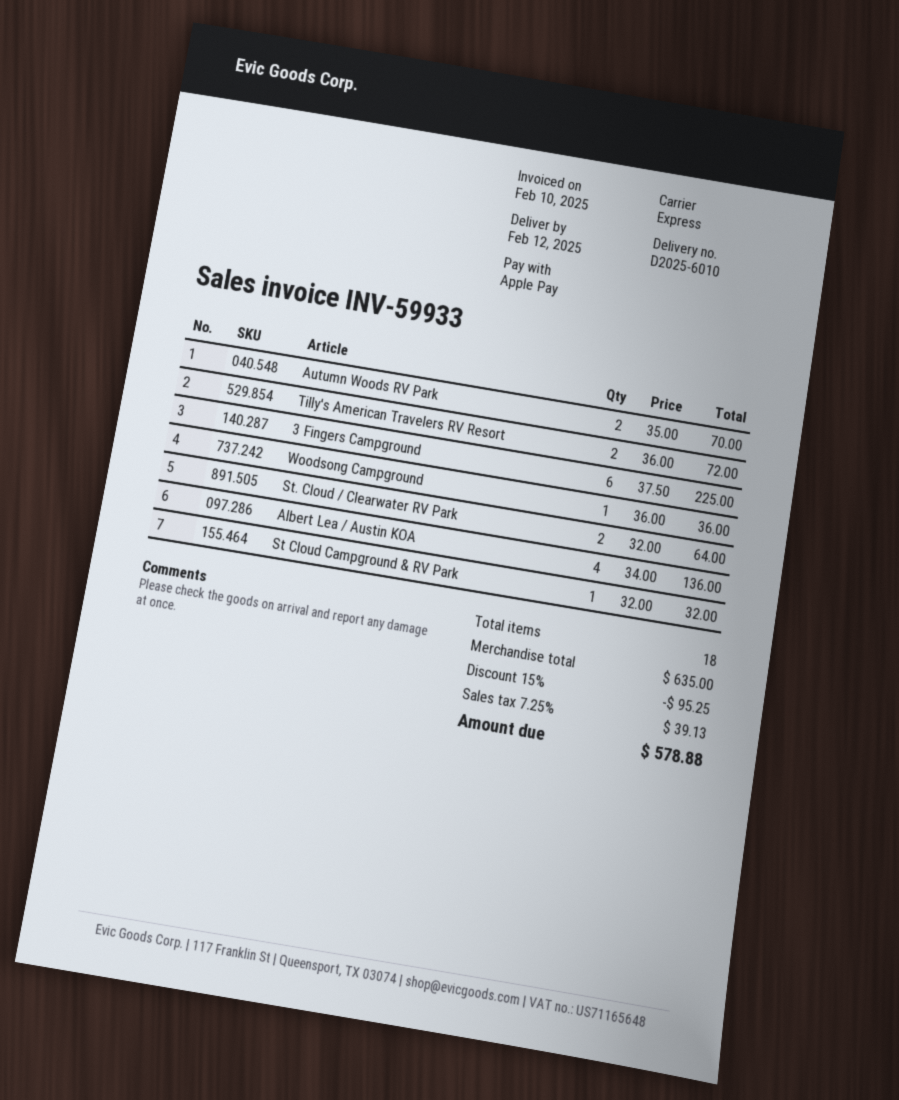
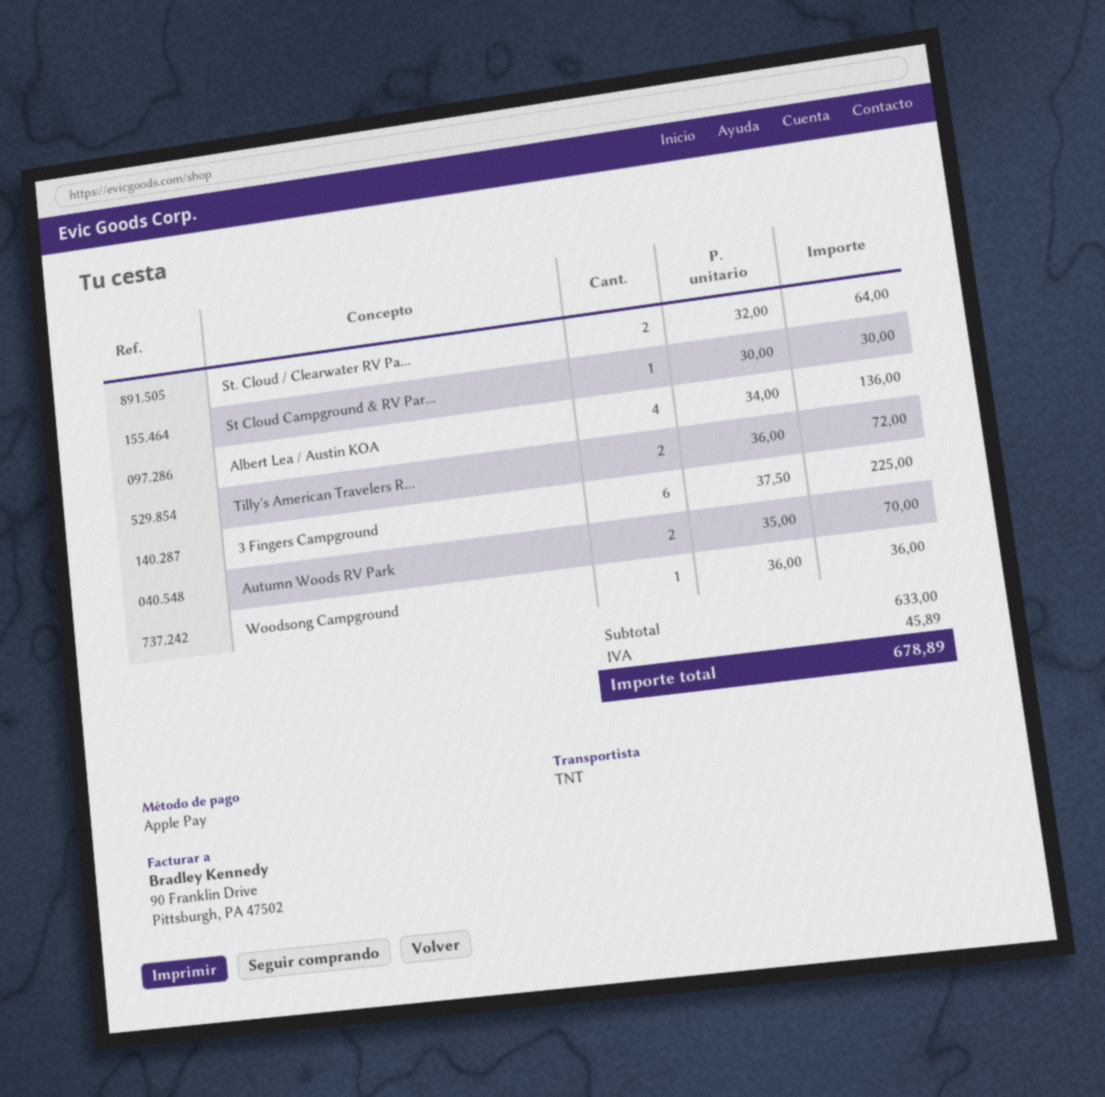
shipping method: express -> TNT
St Cloud Campground & RV Park: 1 x 32.00 = 32.00 -> 1 x 30.00 = 30.00
subtotal: 635.00 -> 633.00
discount: 15% = 95.25 -> none
tax: 39.13 -> 45.89
total: 578.88 -> 678.89

